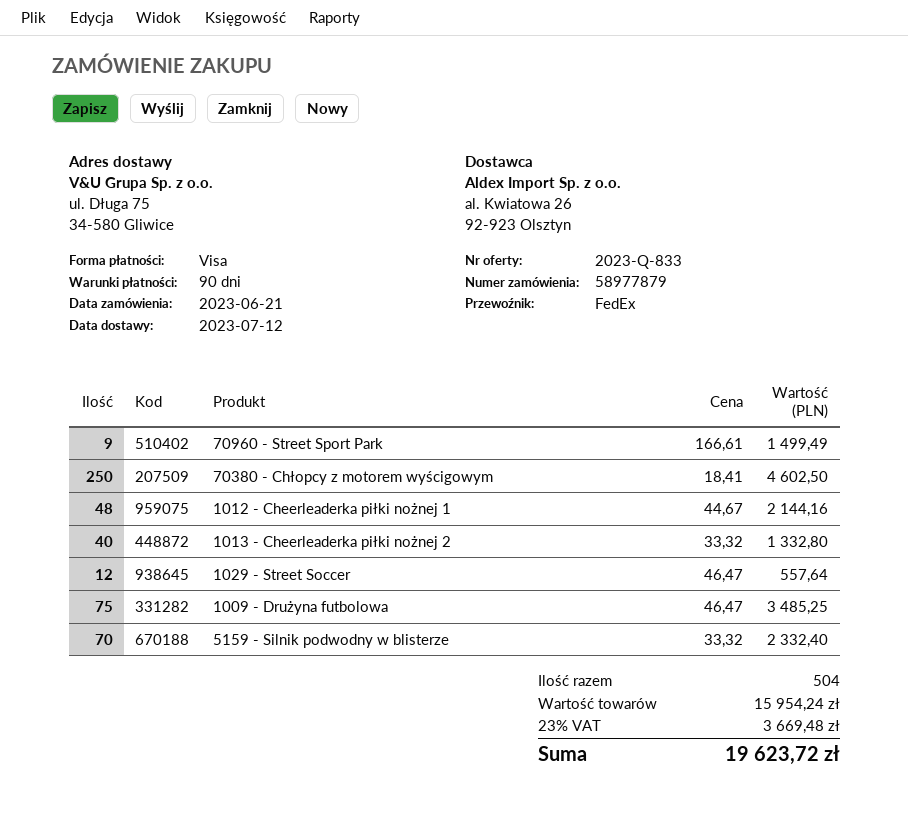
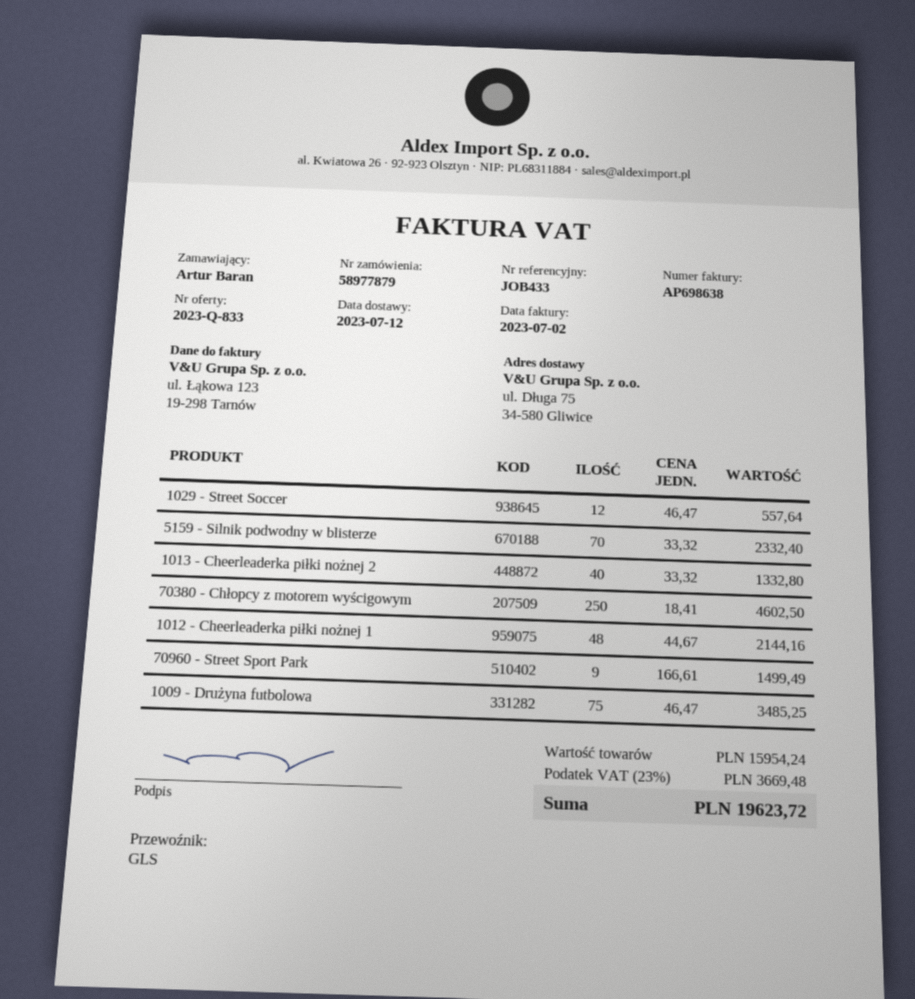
shipping method: FedEx -> GLS

